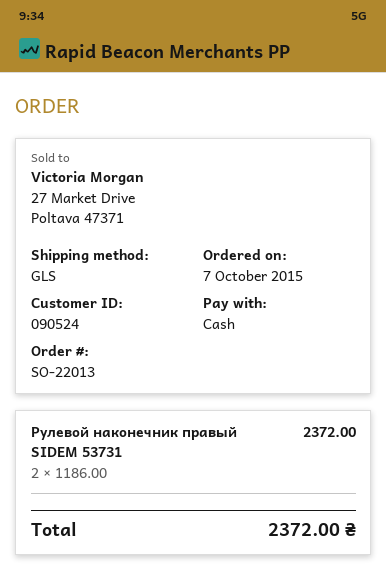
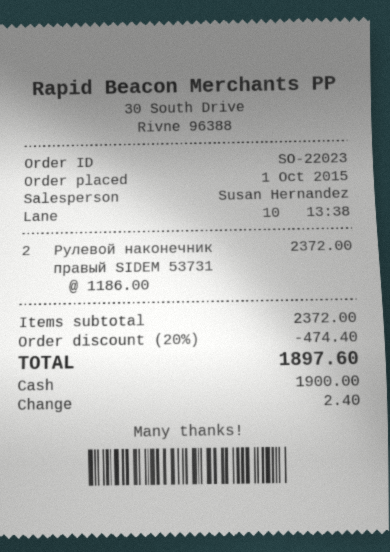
order number: SO-22013 -> SO-22023
order date: 2015-10-07 -> 2015-10-01
discount: none -> 20% = 474.40
total: 2372.00 -> 1897.60

